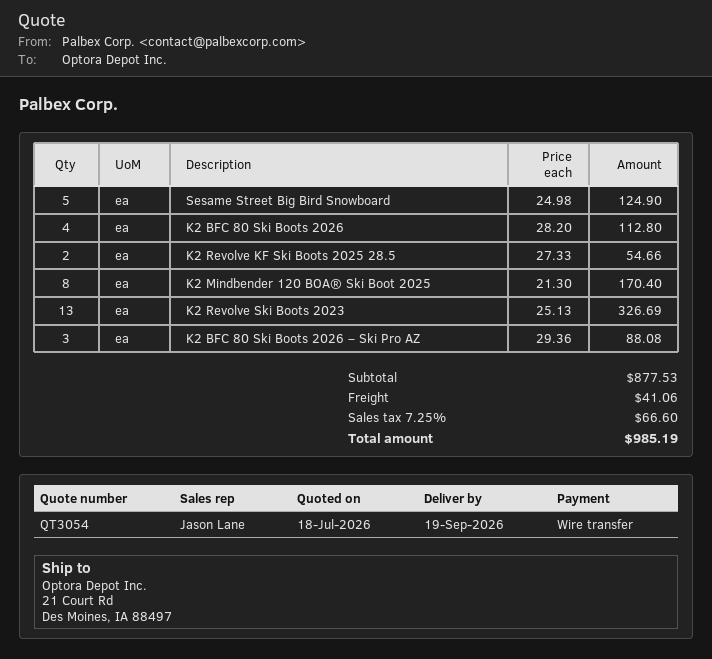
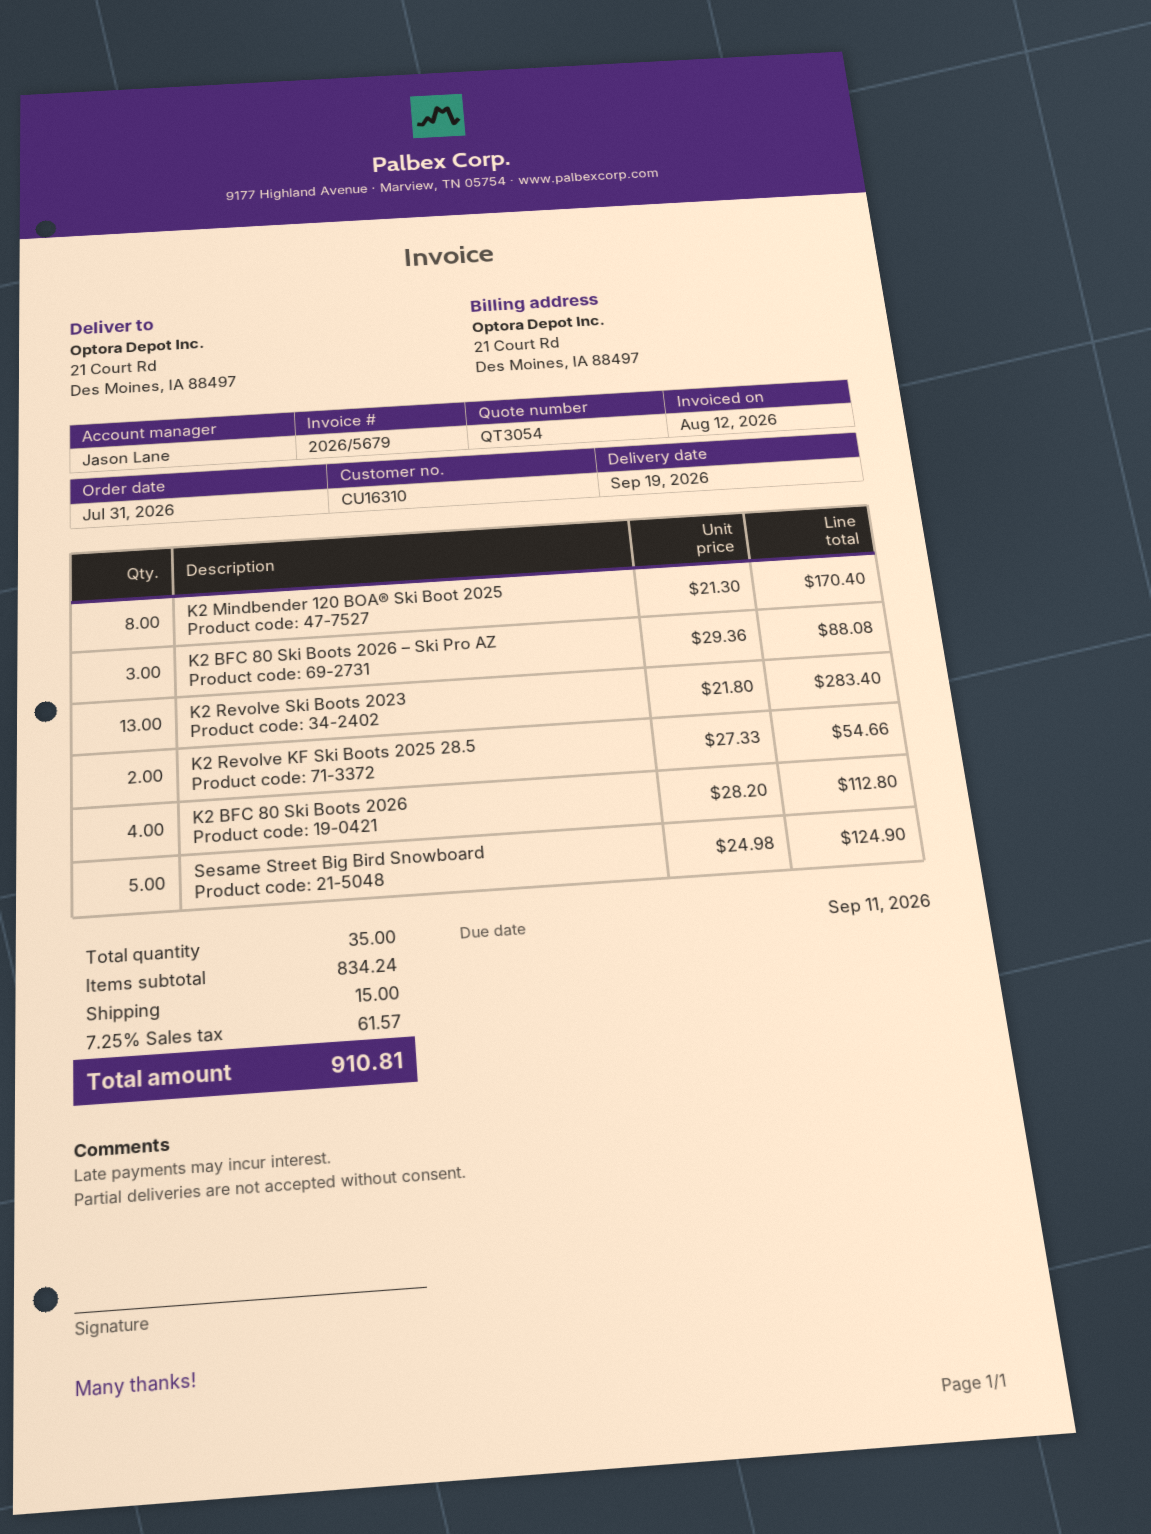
K2 Revolve Ski Boots 2023: 13 x 25.13 = 326.69 -> 13 x 21.80 = 283.40
subtotal: 877.53 -> 834.24
shipping: 41.06 -> 15.00
tax: 7.25% = 66.60 -> 7.25% = 61.57
total: 985.19 -> 910.81

